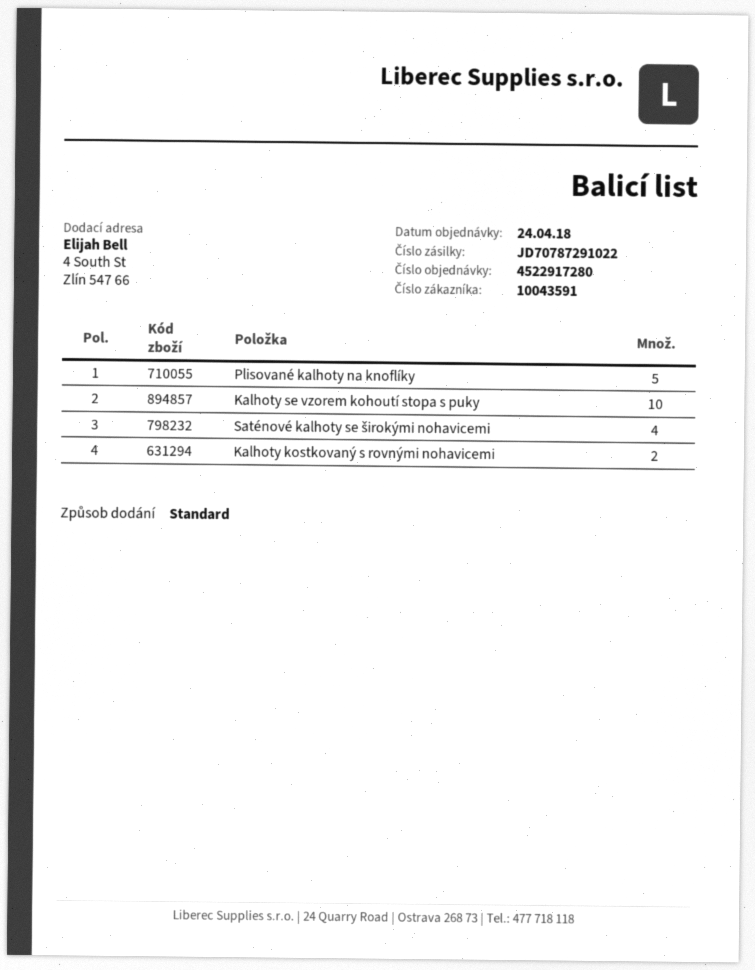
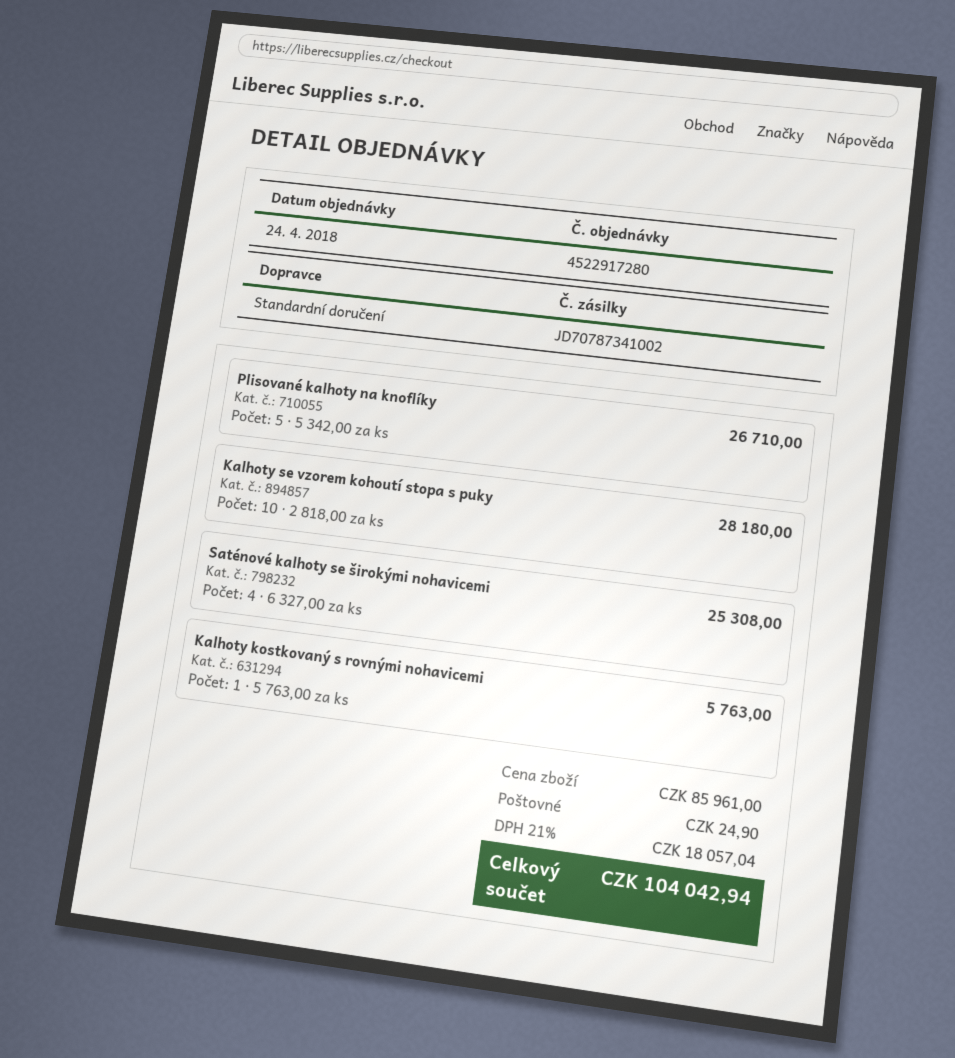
tracking number: JD70787291022 -> JD70787341002
Kalhoty kostkovaný s rovnými nohavicemi: 2 -> 1

